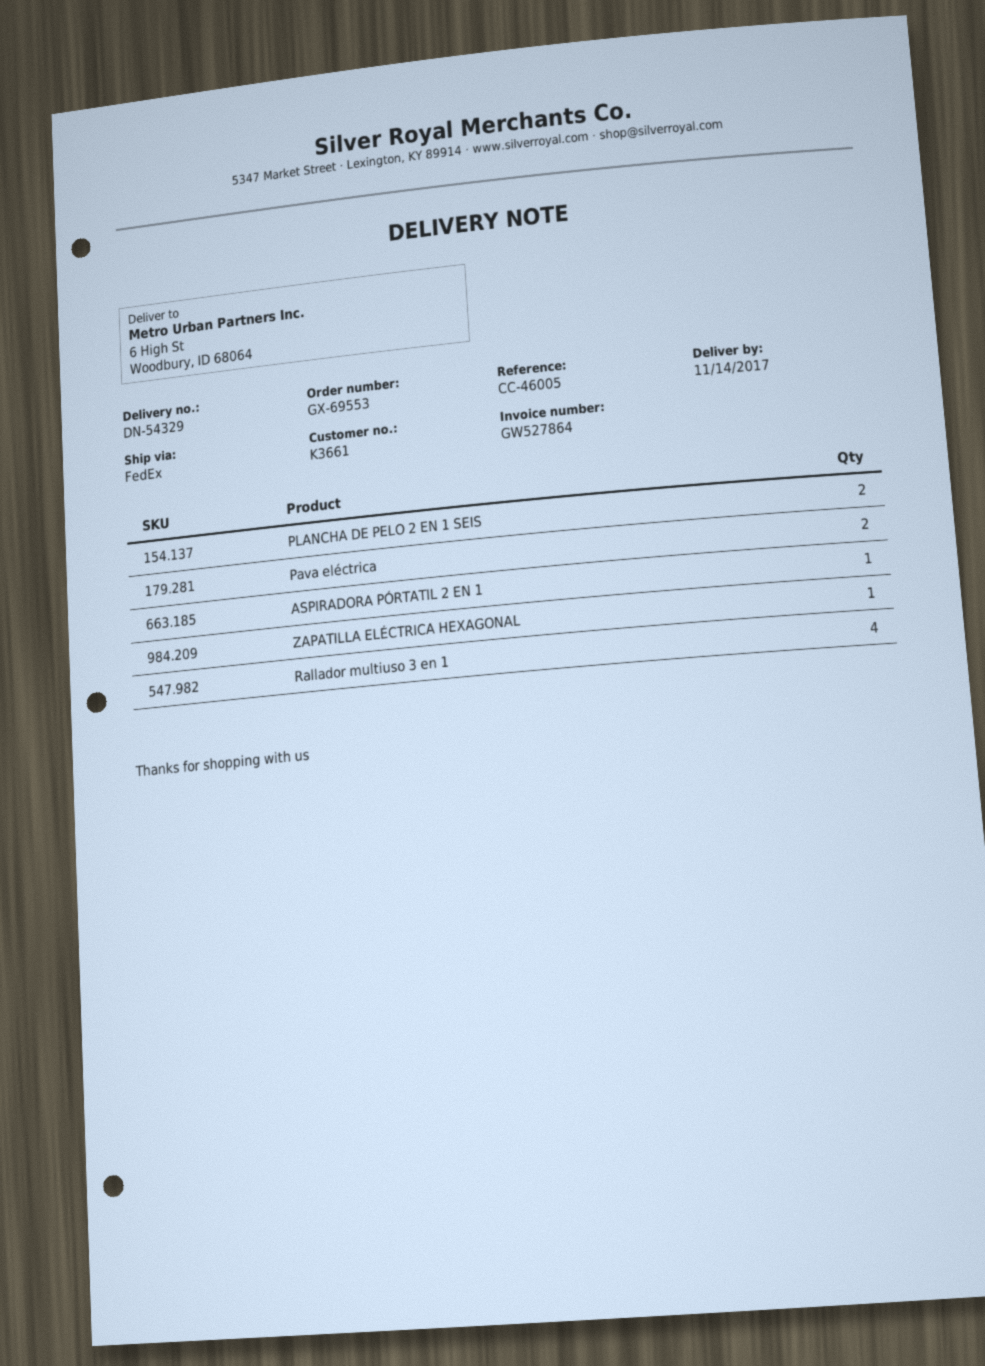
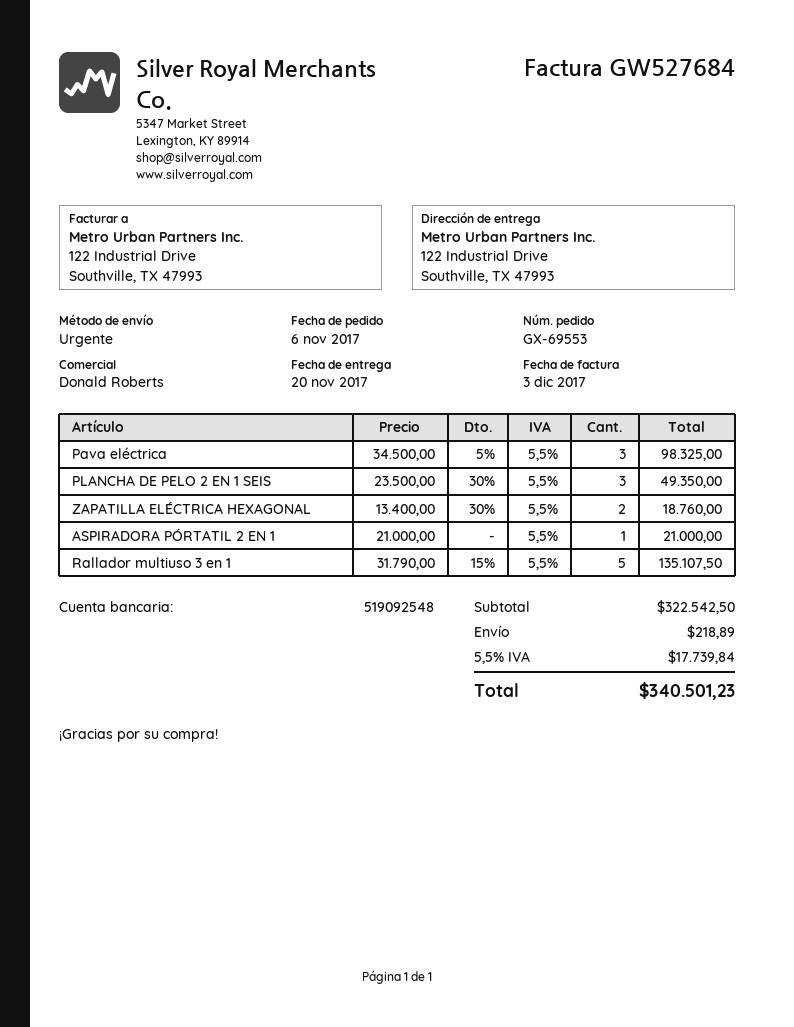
delivery date: 2017-11-14 -> 2017-11-20
invoice number: GW527864 -> GW527684
shipping method: FedEx -> express
ship to: 6 High St, Woodbury, ID 68064 -> 122 Industrial Drive, Southville, TX 47993
PLANCHA DE PELO 2 EN 1 SEIS: 2 -> 3
Pava eléctrica: 2 -> 3
ZAPATILLA ELÉCTRICA HEXAGONAL: 1 -> 2
Rallador multiuso 3 en 1: 4 -> 5

